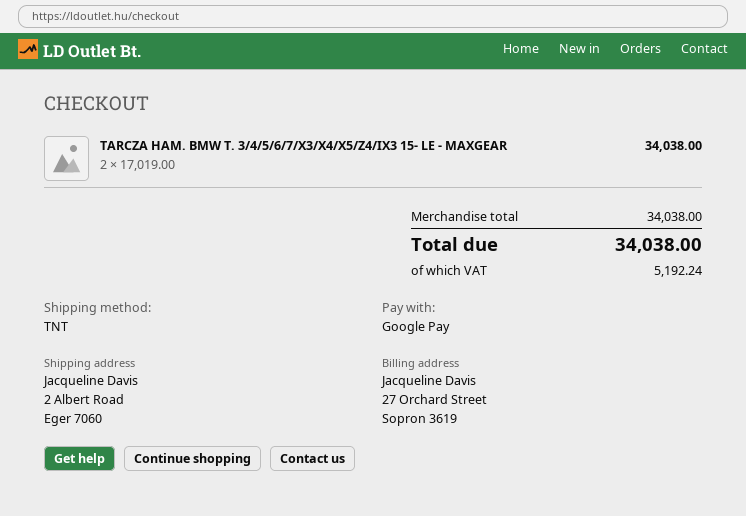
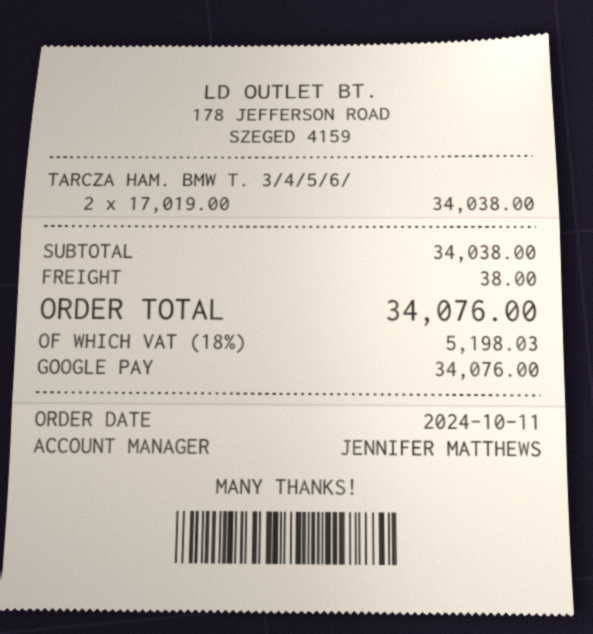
shipping: none -> 38.00
tax: 5192.24 -> 5198.03
total: 34038.00 -> 34076.00

